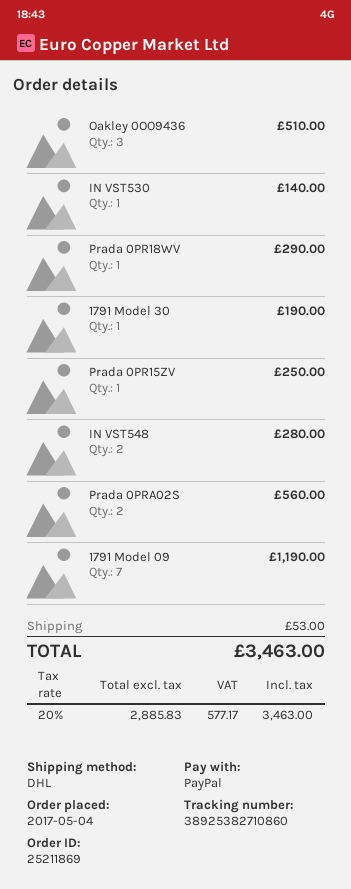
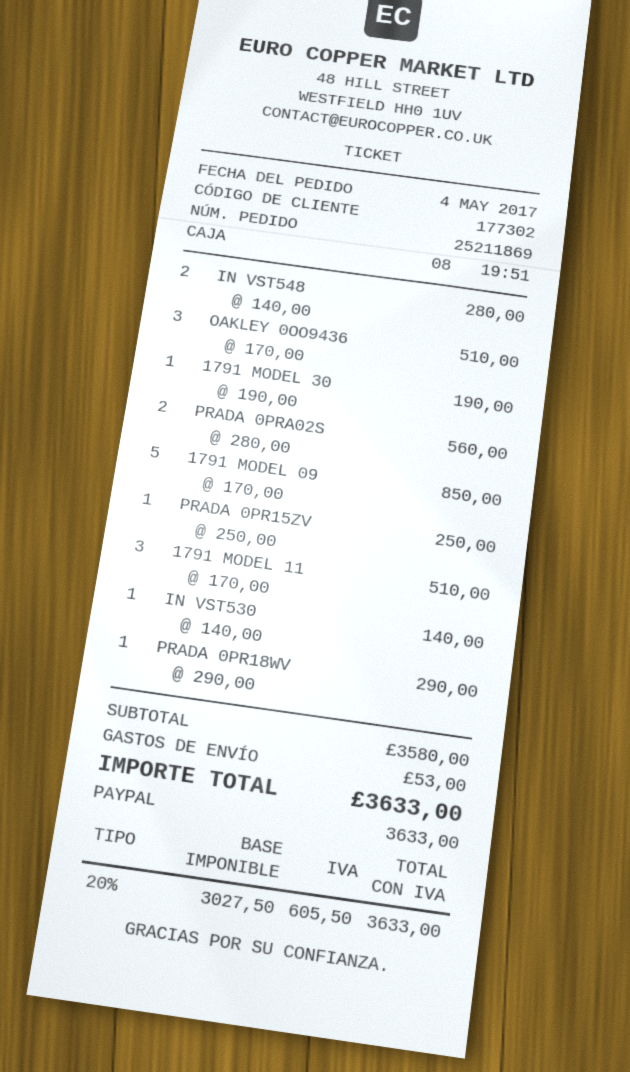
1791 Model 09: 7 for 1190.00 -> 5 for 850.00
1791 MODEL 11: none -> 3 for 510.00
net: 2885.83 -> 3027.50
tax: 20% = 577.17 -> 20% = 605.50
total: 3463.00 -> 3633.00

